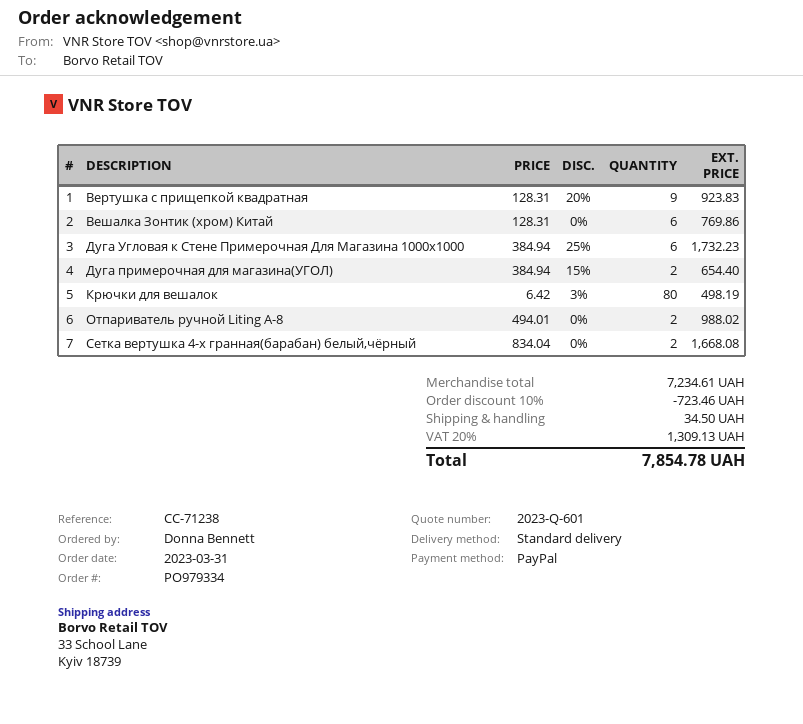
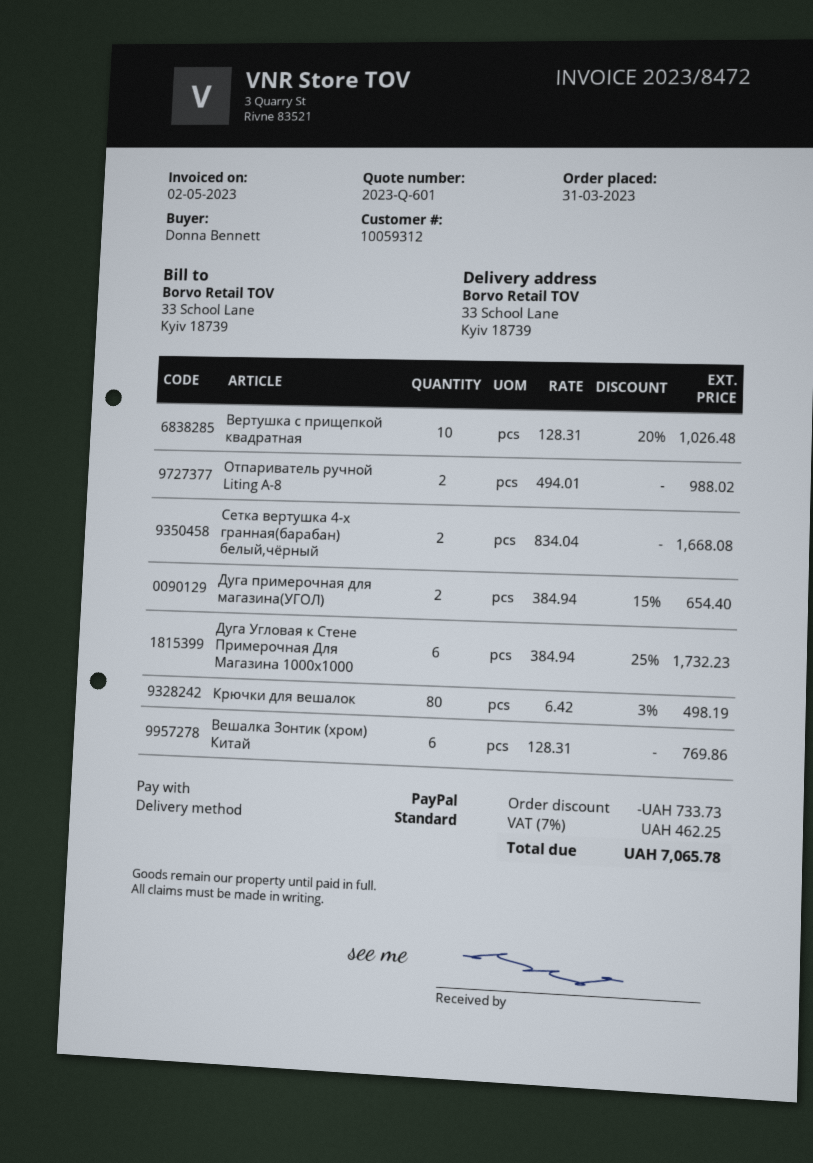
Вертушка с прищепкой квадратная: 9 x 128.31 - 20% = 923.83 -> 10 x 128.31 - 20% = 1026.48
discount: 723.46 -> 733.73
shipping: 34.50 -> none
tax: 20% = 1309.13 -> 7% = 462.25
total: 7854.78 -> 7065.78

